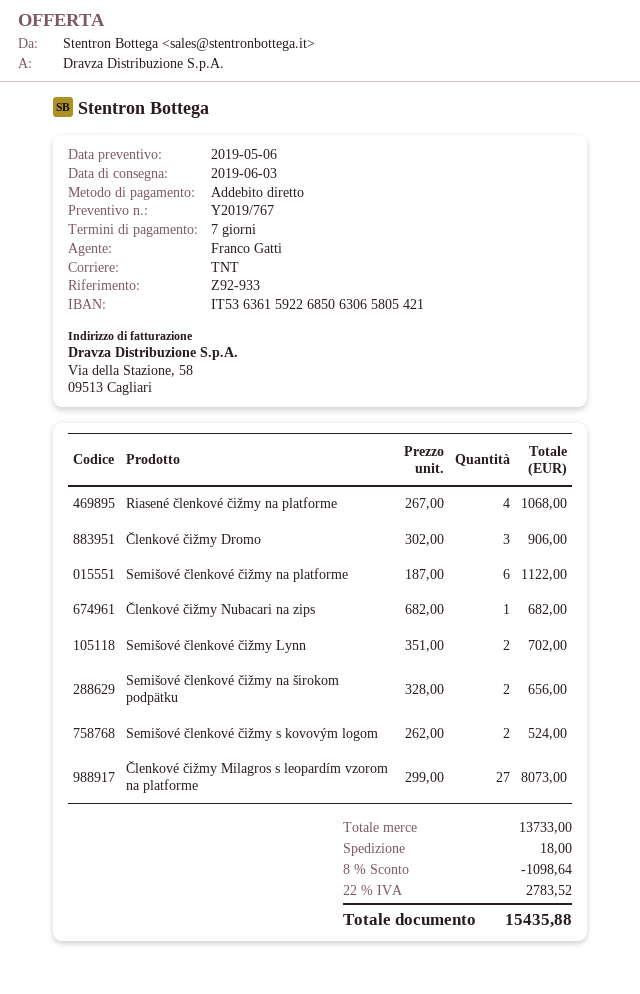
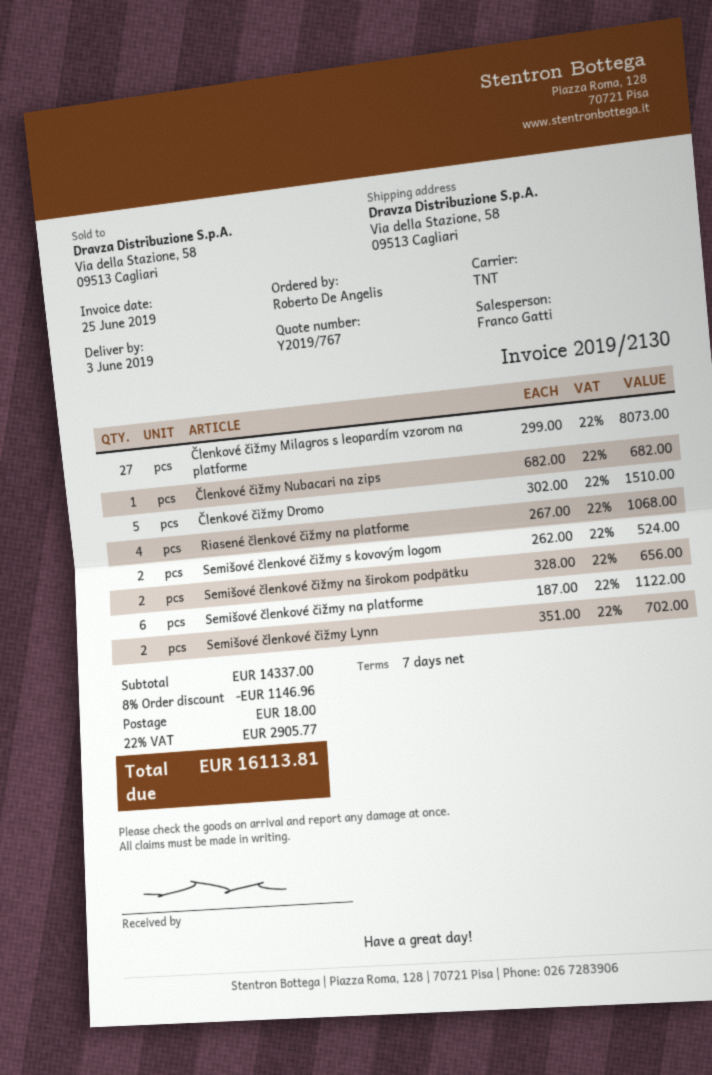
Členkové čižmy Dromo: 3 x 302.00 = 906.00 -> 5 x 302.00 = 1510.00
subtotal: 13733.00 -> 14337.00
discount: 8% = 1098.64 -> 8% = 1146.96
tax: 22% = 2783.52 -> 22% = 2905.77
total: 15435.88 -> 16113.81

